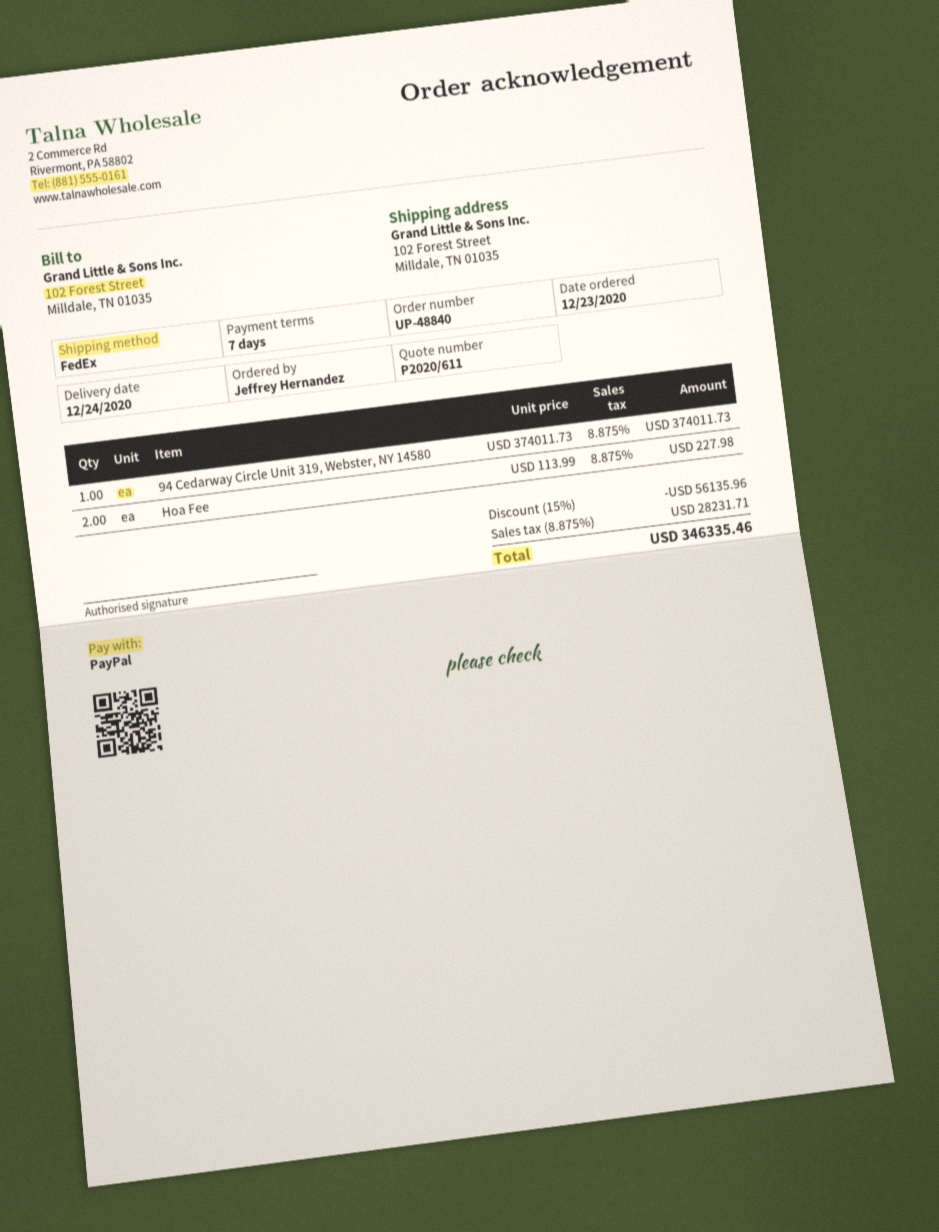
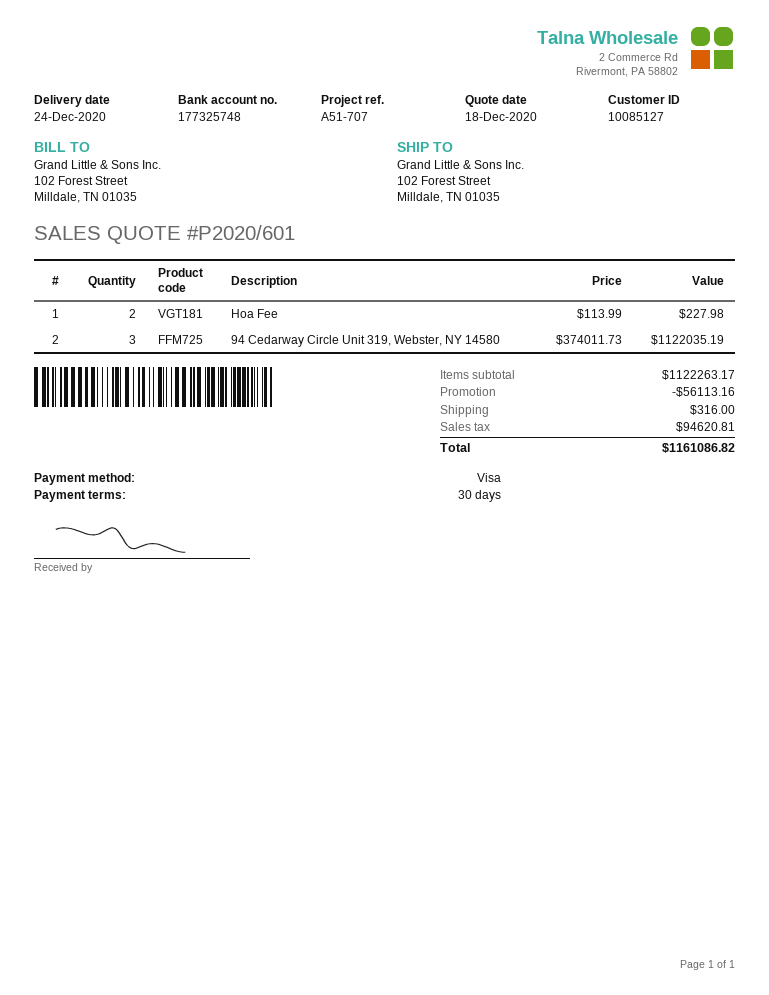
quote number: P2020/611 -> P2020/601
payment terms: 7 days -> 30 days
payment method: PayPal -> Visa
94 Cedarway Circle Unit 319, Webster, NY 14580: 1 x 374011.73 = 374011.73 -> 3 x 374011.73 = 1122035.19
discount: 56135.96 -> 56113.16
shipping: none -> 316.00
tax: 28231.71 -> 94620.81
total: 346335.46 -> 1161086.82

